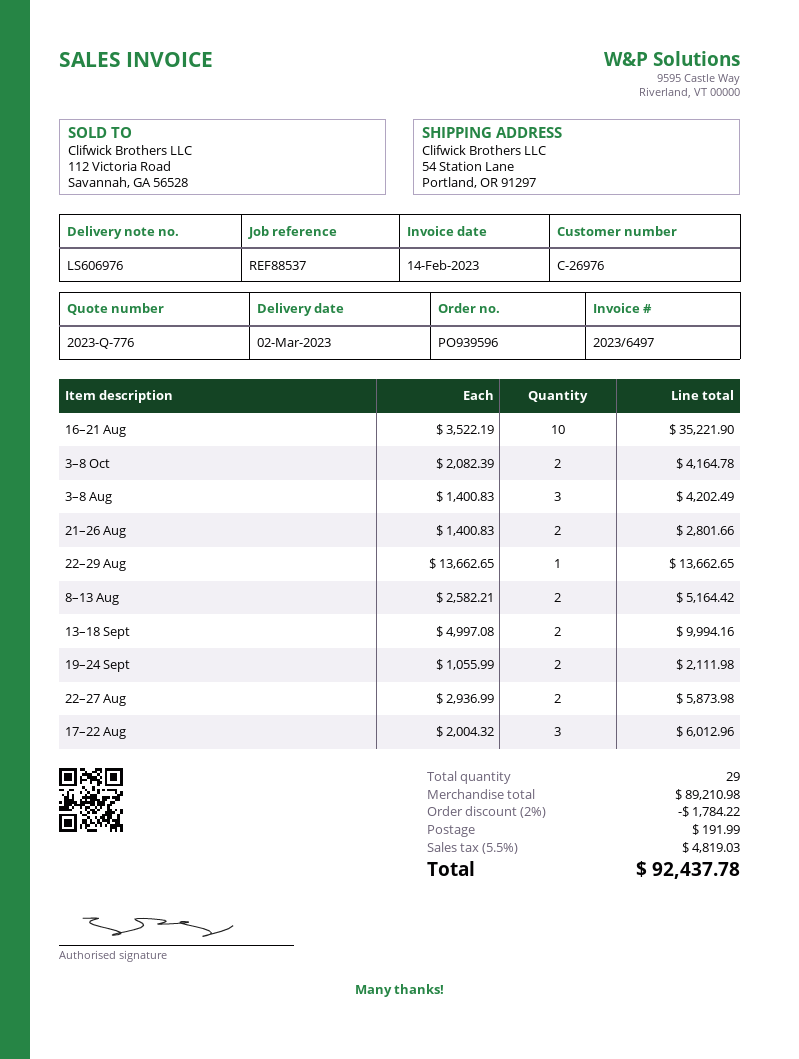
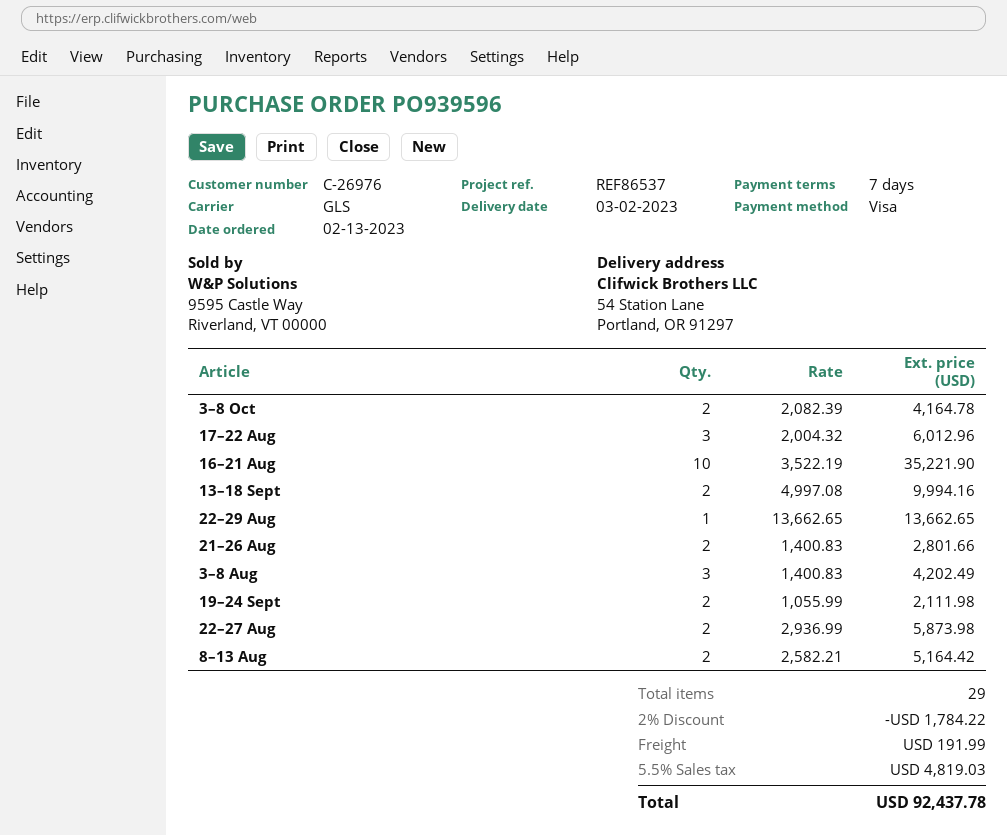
reference: REF88537 -> REF86537

